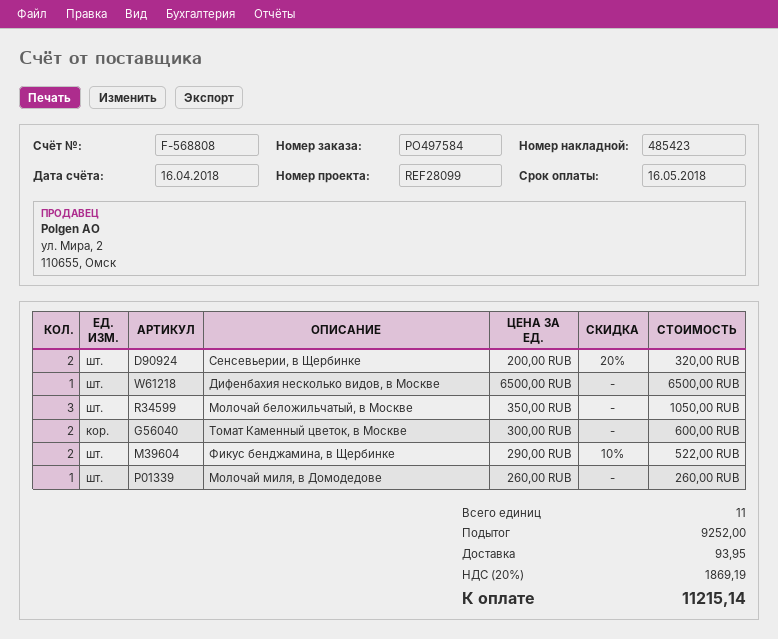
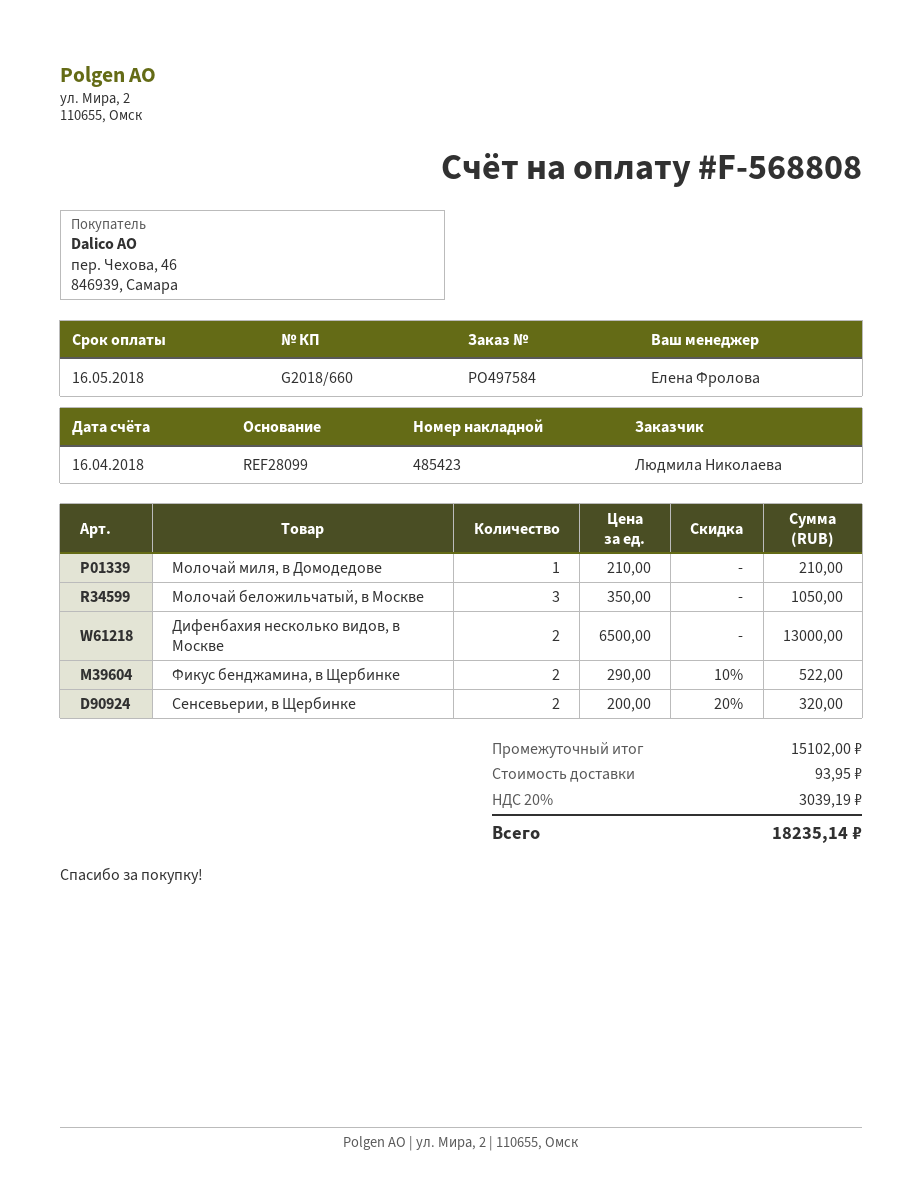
Дифенбахия несколько видов, в Москве: 1 x 6500.00 = 6500.00 -> 2 x 6500.00 = 13000.00
Томат Каменный цветок, в Москве: 2 x 300.00 = 600.00 -> none
Молочай миля, в Домодедове: 1 x 260.00 = 260.00 -> 1 x 210.00 = 210.00
subtotal: 9252.00 -> 15102.00
tax: 20% = 1869.19 -> 20% = 3039.19
total: 11215.14 -> 18235.14

